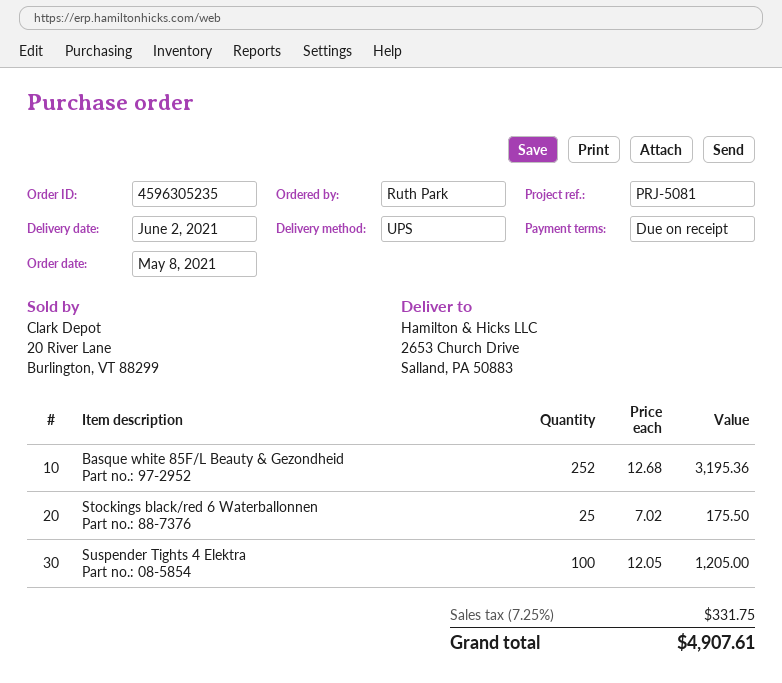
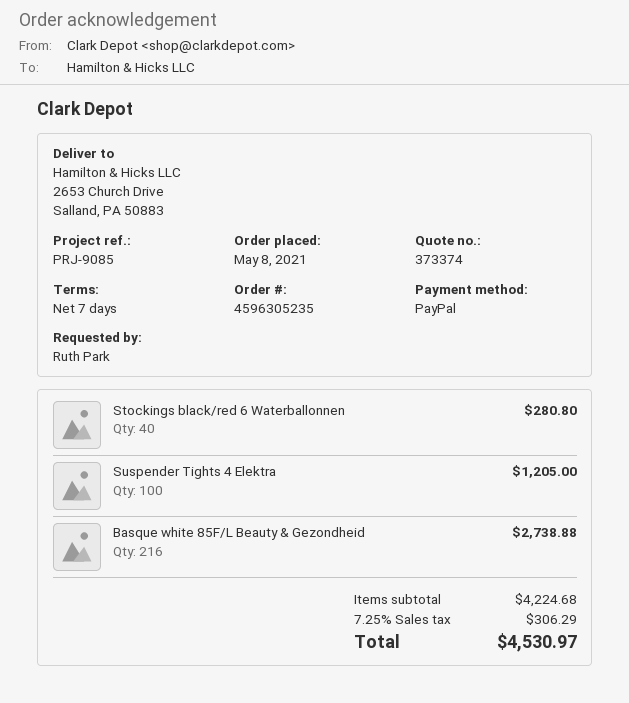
payment terms: on receipt -> 7 days
reference: PRJ-5081 -> PRJ-9085
Basque white 85F/L Beauty & Gezondheid: 252 for 3195.36 -> 216 for 2738.88
Stockings black/red 6 Waterballonnen: 25 for 175.50 -> 40 for 280.80
tax: 7.25% = 331.75 -> 7.25% = 306.29
total: 4907.61 -> 4530.97

